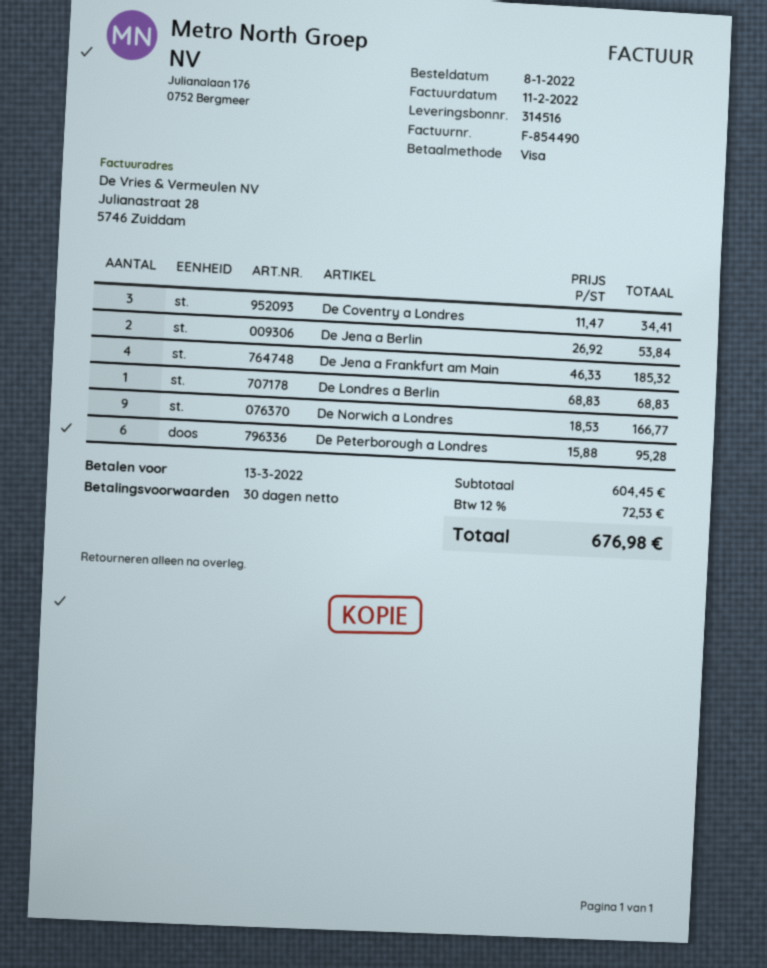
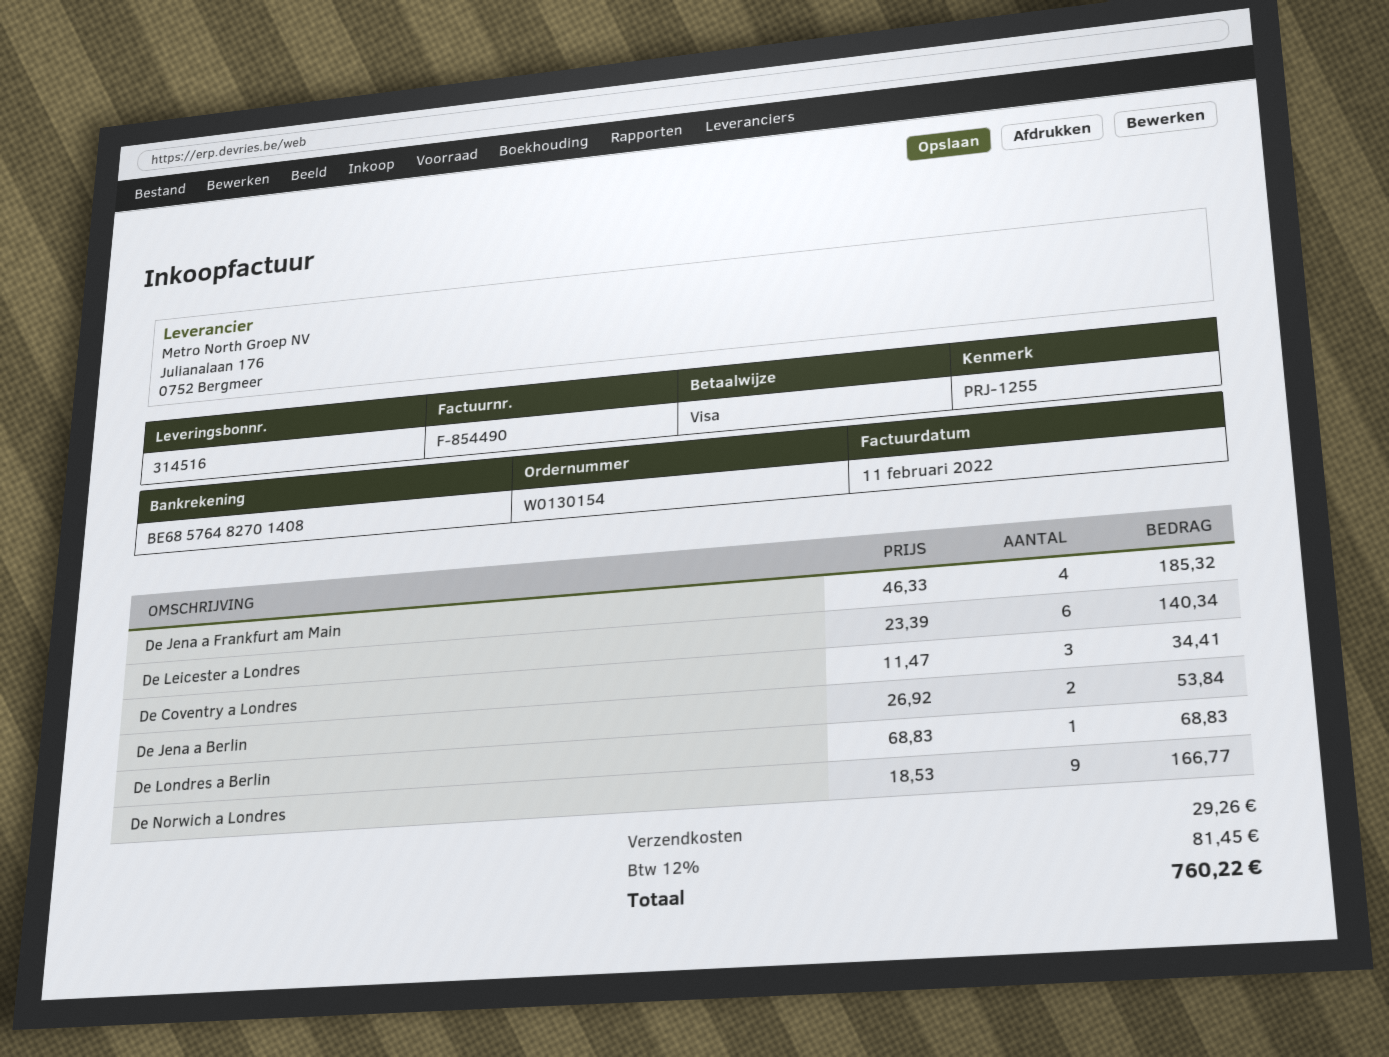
De Peterborough a Londres: 6 x 15.88 = 95.28 -> none
De Leicester a Londres: none -> 6 x 23.39 = 140.34
shipping: none -> 29.26
tax: 12% = 72.53 -> 12% = 81.45
total: 676.98 -> 760.22

